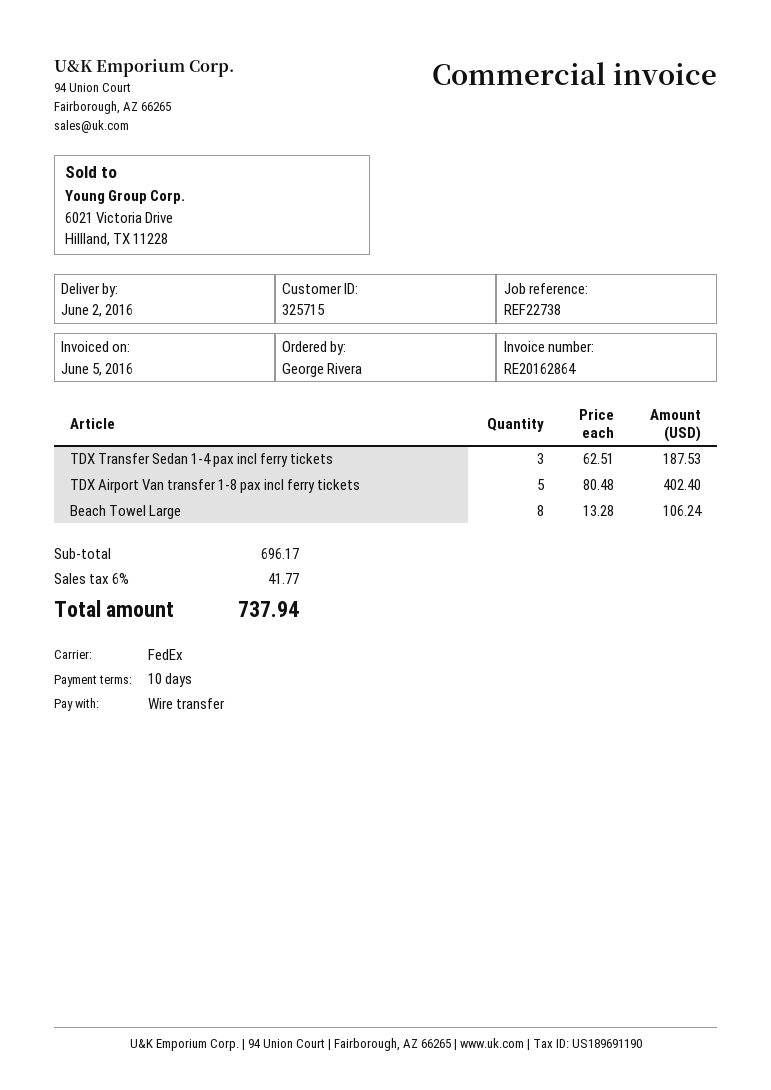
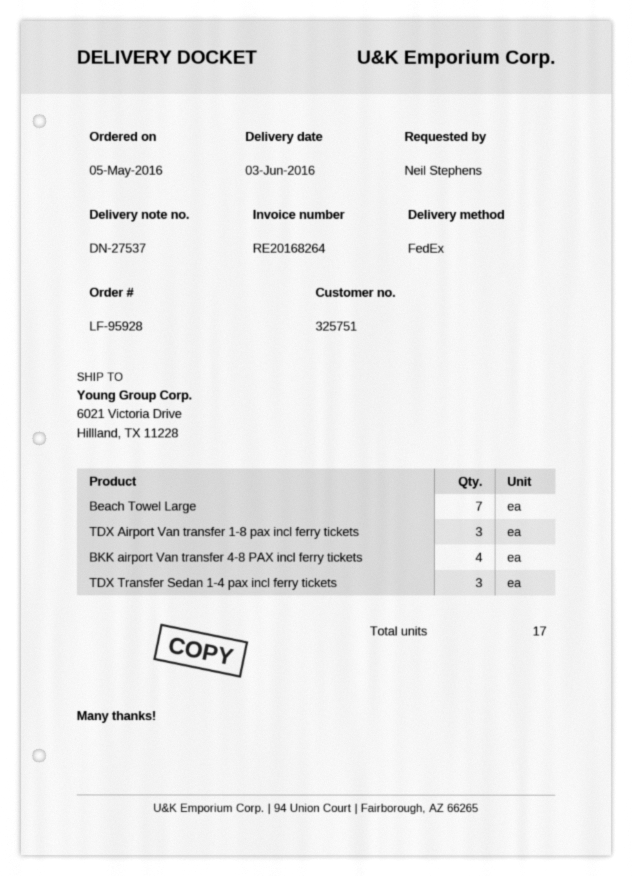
delivery date: 2016-06-02 -> 2016-06-03
invoice number: RE20162864 -> RE20168264
customer number: 325715 -> 325751
ordered by: George Rivera -> Neil Stephens
TDX Airport Van transfer 1-8 pax incl ferry tickets: 5 -> 3
Beach Towel Large: 8 -> 7
BKK airport Van transfer 4-8 PAX incl ferry tickets: none -> 4

